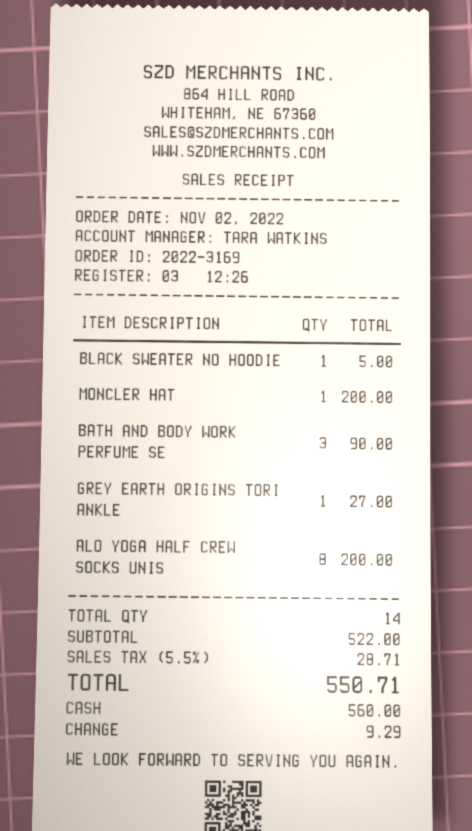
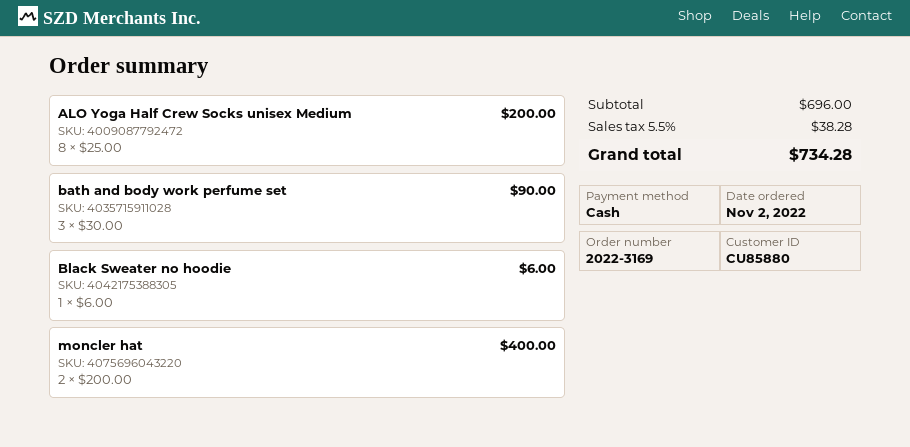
BLACK SWEATER NO HOODIE: 1 for 5.00 -> 1 for 6.00
MONCLER HAT: 1 for 200.00 -> 2 for 400.00
GREY EARTH ORIGINS TORI ANKLE: 1 for 27.00 -> none
subtotal: 522.00 -> 696.00
tax: 5.5% = 28.71 -> 5.5% = 38.28
total: 550.71 -> 734.28

